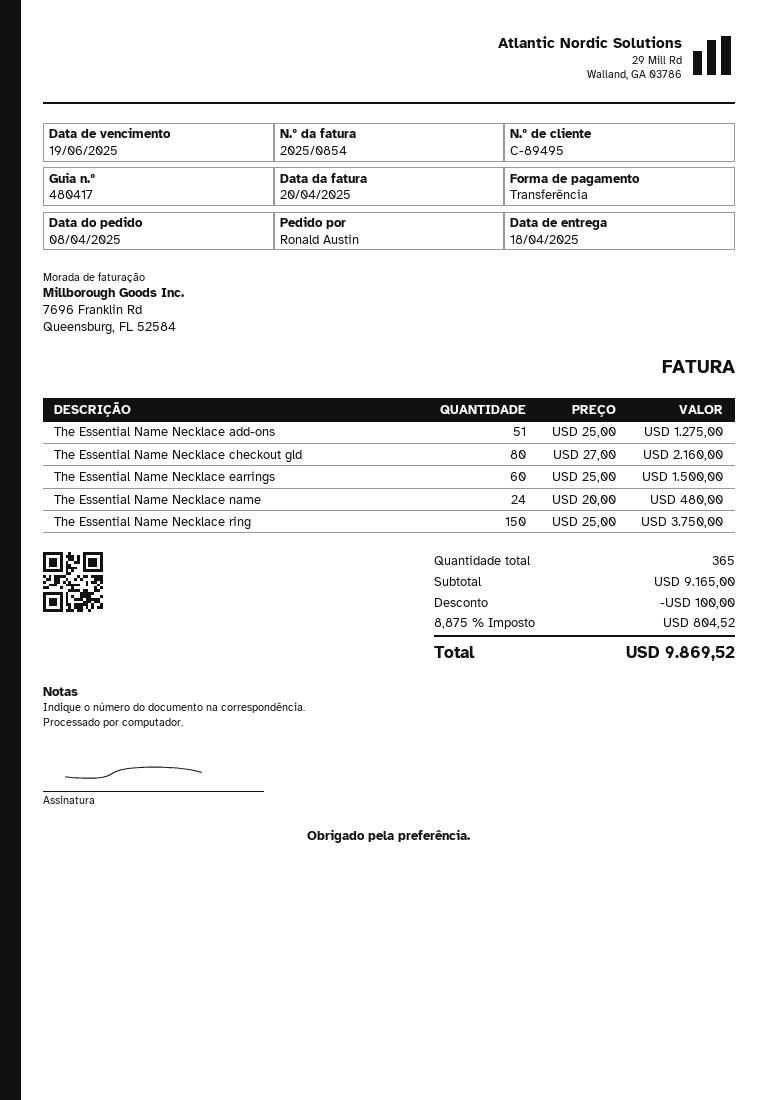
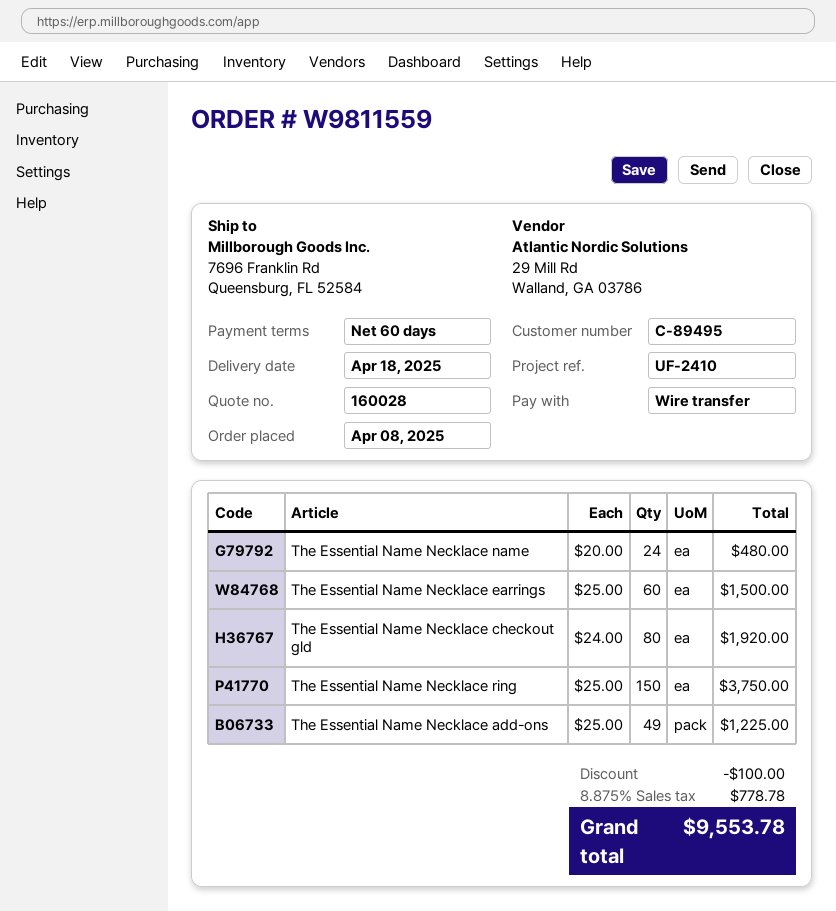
The Essential Name Necklace add-ons: 51 x 25.00 = 1275.00 -> 49 x 25.00 = 1225.00
The Essential Name Necklace checkout gld: 80 x 27.00 = 2160.00 -> 80 x 24.00 = 1920.00
tax: 8.875% = 804.52 -> 8.875% = 778.78
total: 9869.52 -> 9553.78

